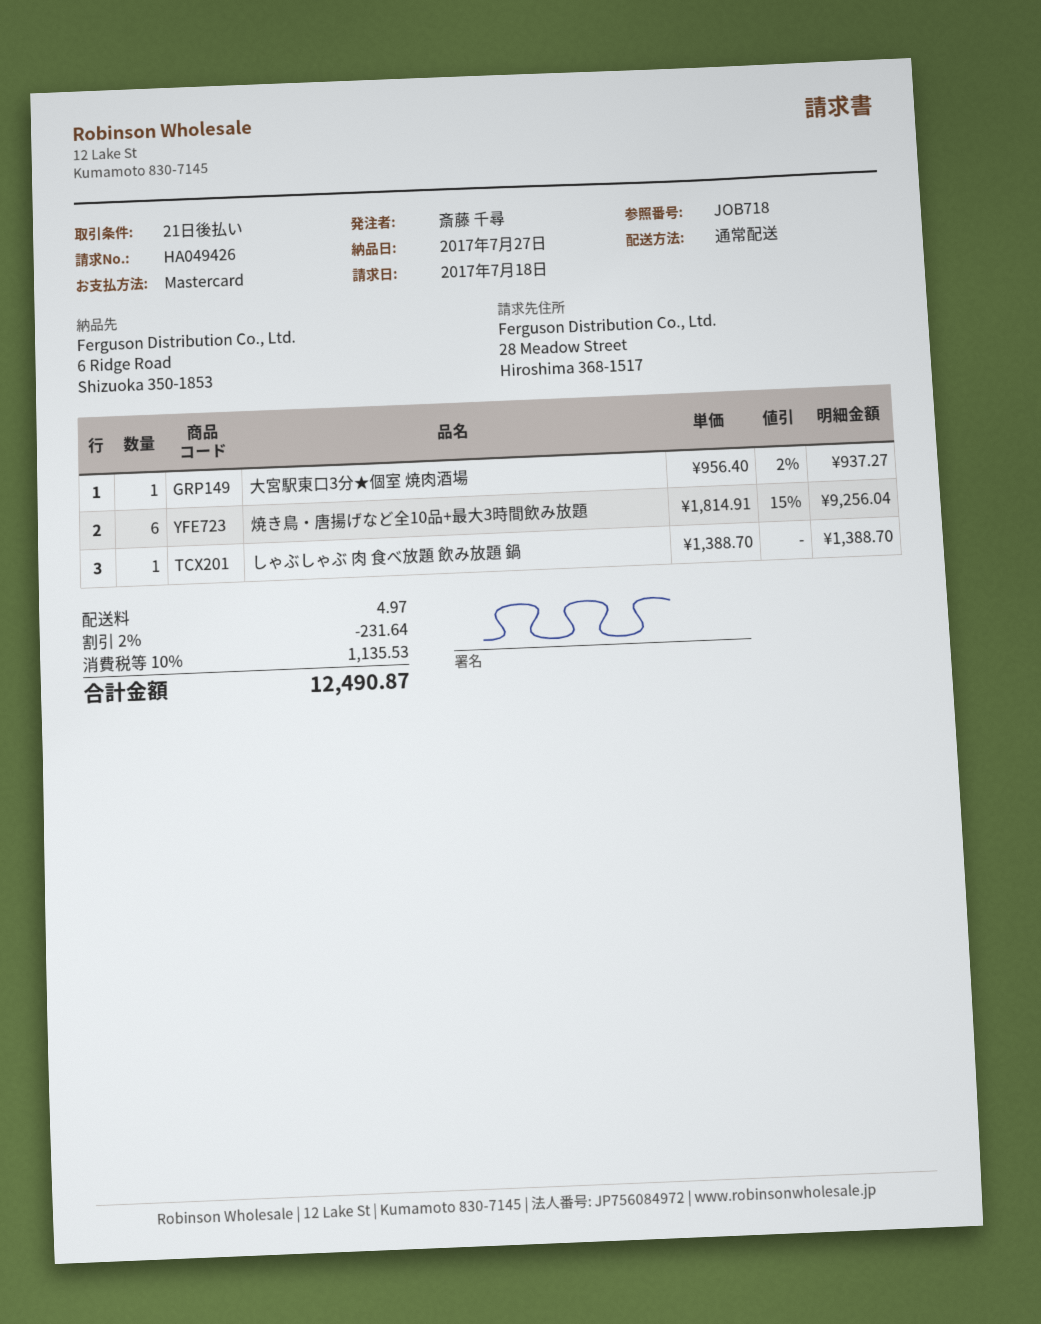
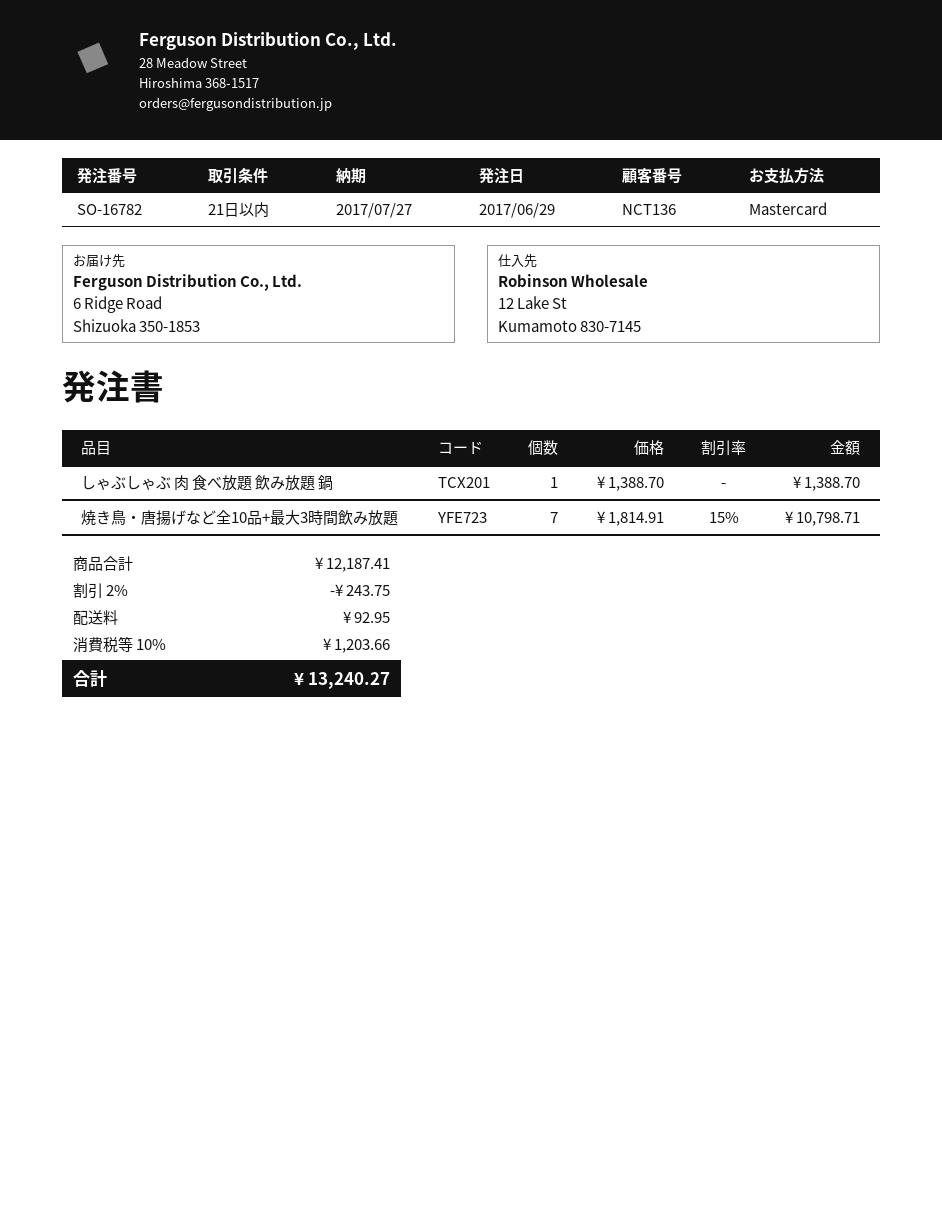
大宮駅東口3分★個室 焼肉酒場: 1 x 956.40 - 2% = 937.27 -> none
焼き鳥・唐揚げなど全10品+最大3時間飲み放題: 6 x 1814.91 - 15% = 9256.04 -> 7 x 1814.91 - 15% = 10798.71
discount: 2% = 231.64 -> 2% = 243.75
shipping: 4.97 -> 92.95
tax: 10% = 1135.53 -> 10% = 1203.66
total: 12490.87 -> 13240.27

